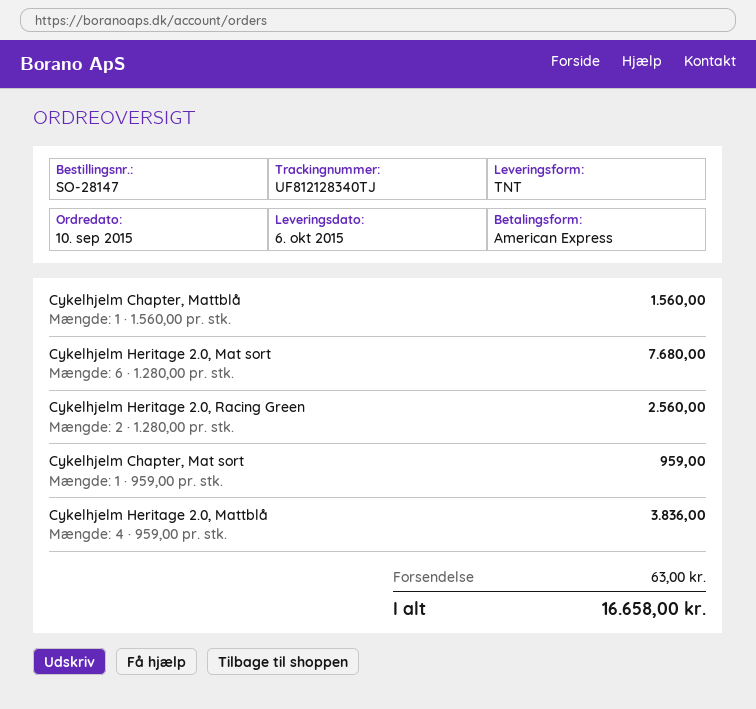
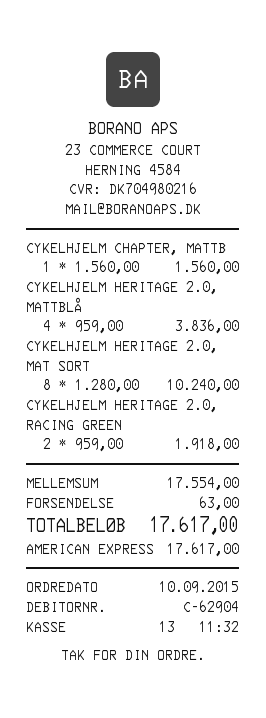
Cykelhjelm Heritage 2.0, Mat sort: 6 x 1280.00 = 7680.00 -> 8 x 1280.00 = 10240.00
Cykelhjelm Heritage 2.0, Racing Green: 2 x 1280.00 = 2560.00 -> 2 x 959.00 = 1918.00
Cykelhjelm Chapter, Mat sort: 1 x 959.00 = 959.00 -> none
total: 16658.00 -> 17617.00

